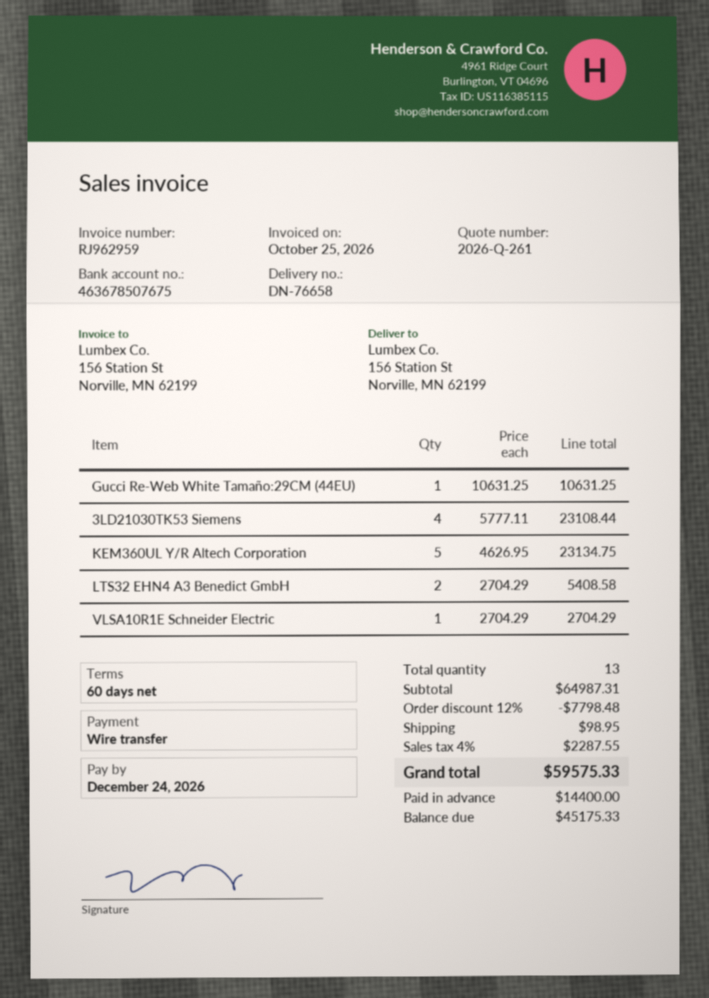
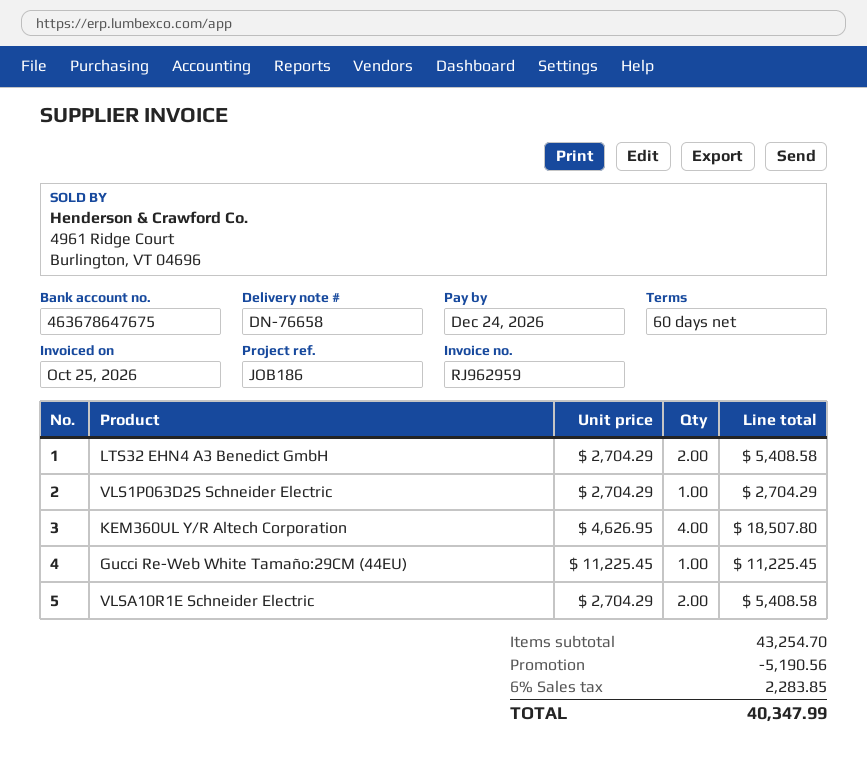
bank account: 463678507675 -> 463678647675
Gucci Re-Web White Tamaño:29CM (44EU): 1 x 10631.25 = 10631.25 -> 1 x 11225.45 = 11225.45
3LD21030TK53 Siemens: 4 x 5777.11 = 23108.44 -> none
KEM360UL Y/R Altech Corporation: 5 x 4626.95 = 23134.75 -> 4 x 4626.95 = 18507.80
VLSA10R1E Schneider Electric: 1 x 2704.29 = 2704.29 -> 2 x 2704.29 = 5408.58
VLS1P063D2S Schneider Electric: none -> 1 x 2704.29 = 2704.29
subtotal: 64987.31 -> 43254.70
discount: 7798.48 -> 5190.56
shipping: 98.95 -> none
tax: 4% = 2287.55 -> 6% = 2283.85
total: 59575.33 -> 40347.99

